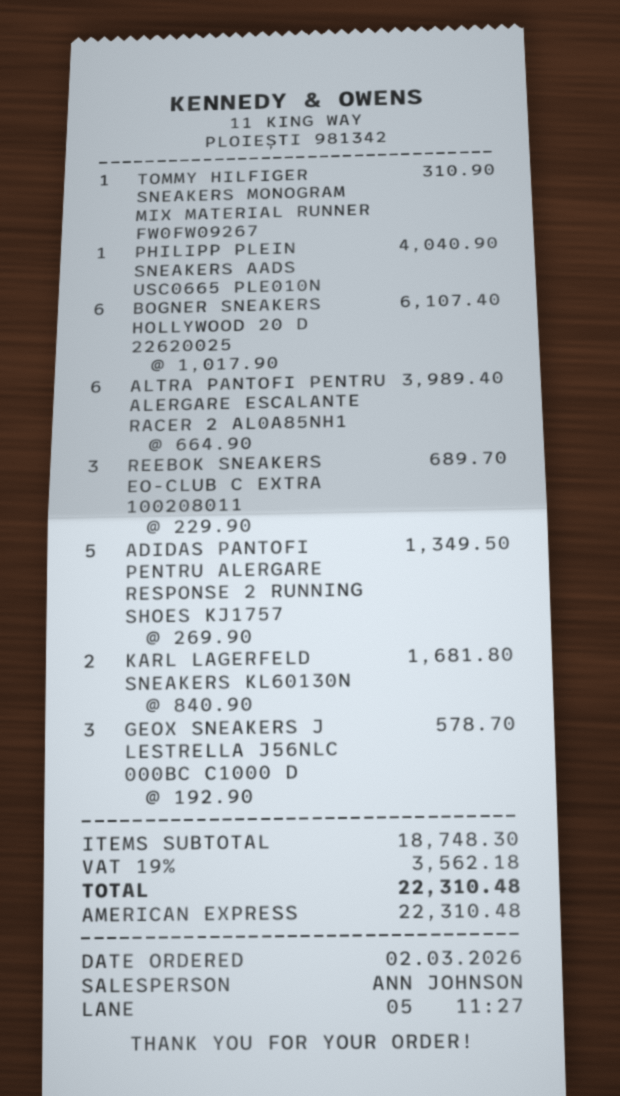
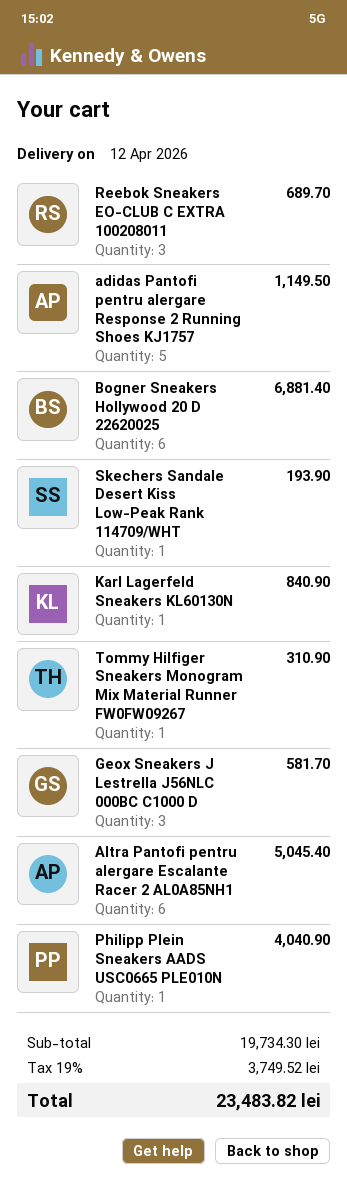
BOGNER SNEAKERS HOLLYWOOD 20 D 22620025: 6 for 6107.40 -> 6 for 6881.40
ALTRA PANTOFI PENTRU ALERGARE ESCALANTE RACER 2 AL0A85NH1: 6 for 3989.40 -> 6 for 5045.40
ADIDAS PANTOFI PENTRU ALERGARE RESPONSE 2 RUNNING SHOES KJ1757: 5 for 1349.50 -> 5 for 1149.50
KARL LAGERFELD SNEAKERS KL60130N: 2 for 1681.80 -> 1 for 840.90
GEOX SNEAKERS J LESTRELLA J56NLC 000BC C1000 D: 3 for 578.70 -> 3 for 581.70
Skechers Sandale Desert Kiss Low-Peak Rank 114709/WHT: none -> 1 for 193.90
subtotal: 18748.30 -> 19734.30
tax: 19% = 3562.18 -> 19% = 3749.52
total: 22310.48 -> 23483.82

